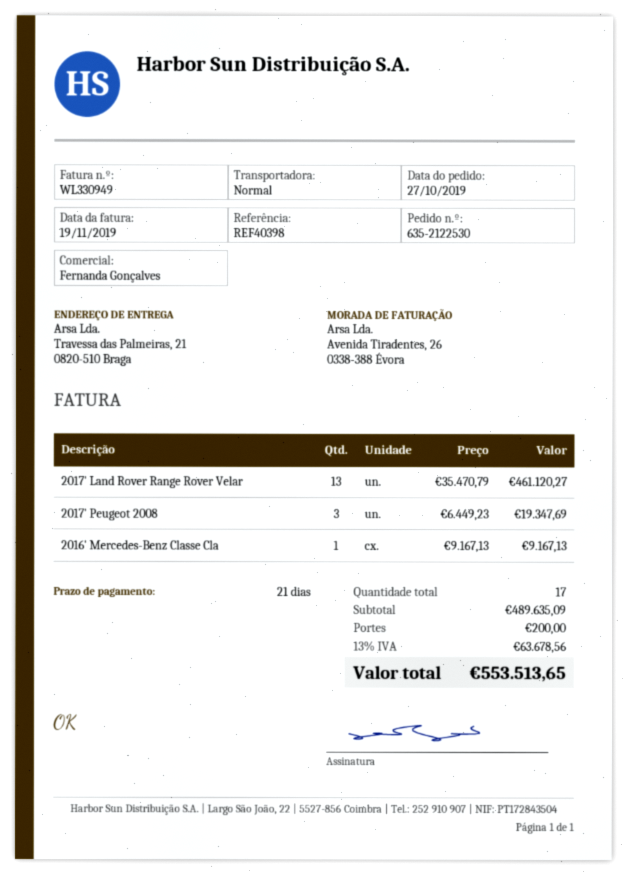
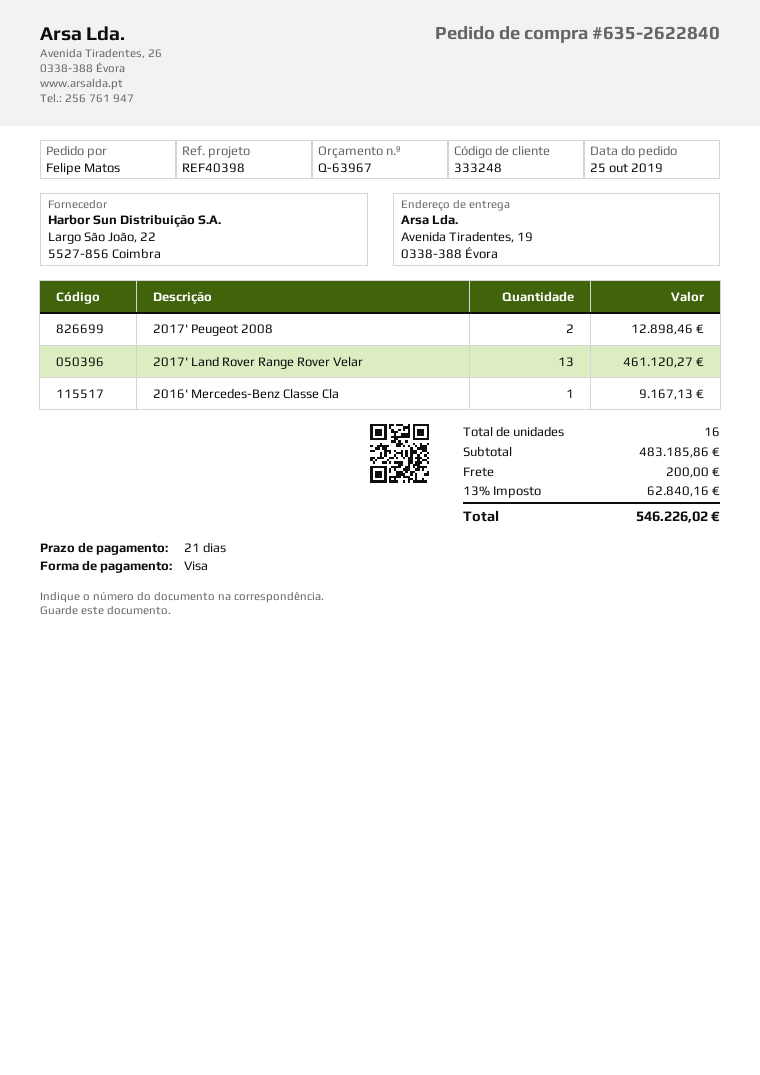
order number: 635-2122530 -> 635-2622840
order date: 2019-10-27 -> 2019-10-25
ship to: Travessa das Palmeiras, 21, 0820-510 Braga -> Avenida Tiradentes, 19, 0338-388 Évora
2017' Peugeot 2008: 3 for 19347.69 -> 2 for 12898.46
total quantity: 17 -> 16
subtotal: 489635.09 -> 483185.86
tax: 13% = 63678.56 -> 13% = 62840.16
total: 553513.65 -> 546226.02

